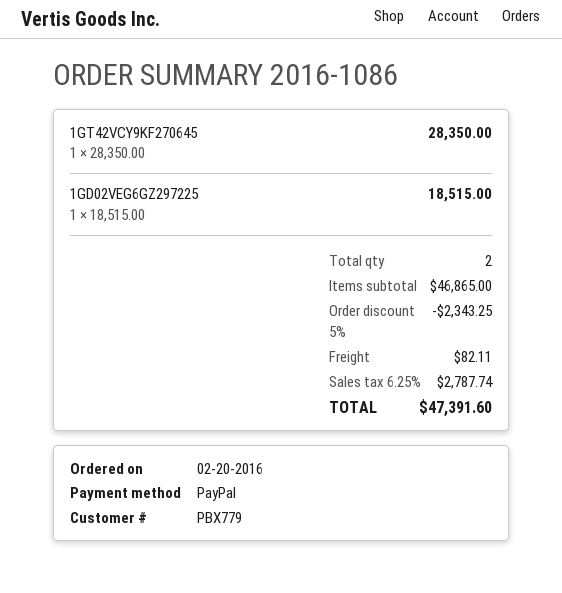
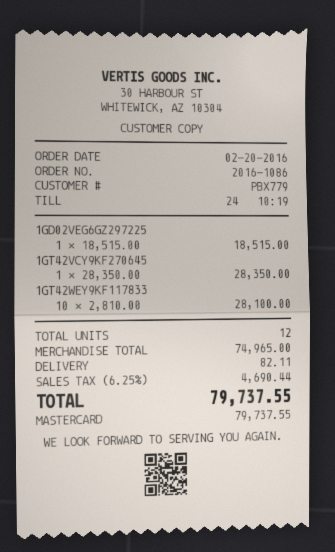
payment method: PayPal -> Mastercard
1GT42WEY9KF117833: none -> 10 x 2810.00 = 28100.00
total quantity: 2 -> 12
subtotal: 46865.00 -> 74965.00
discount: 5% = 2343.25 -> none
tax: 6.25% = 2787.74 -> 6.25% = 4690.44
total: 47391.60 -> 79737.55

